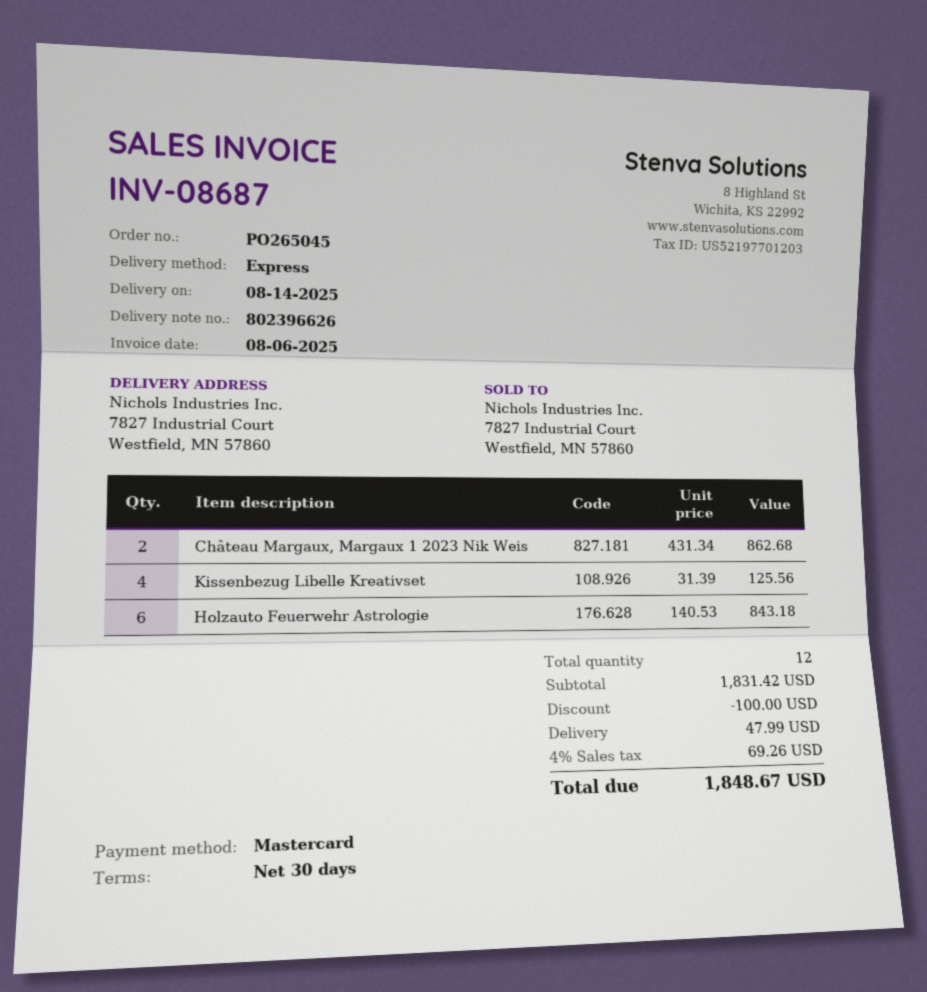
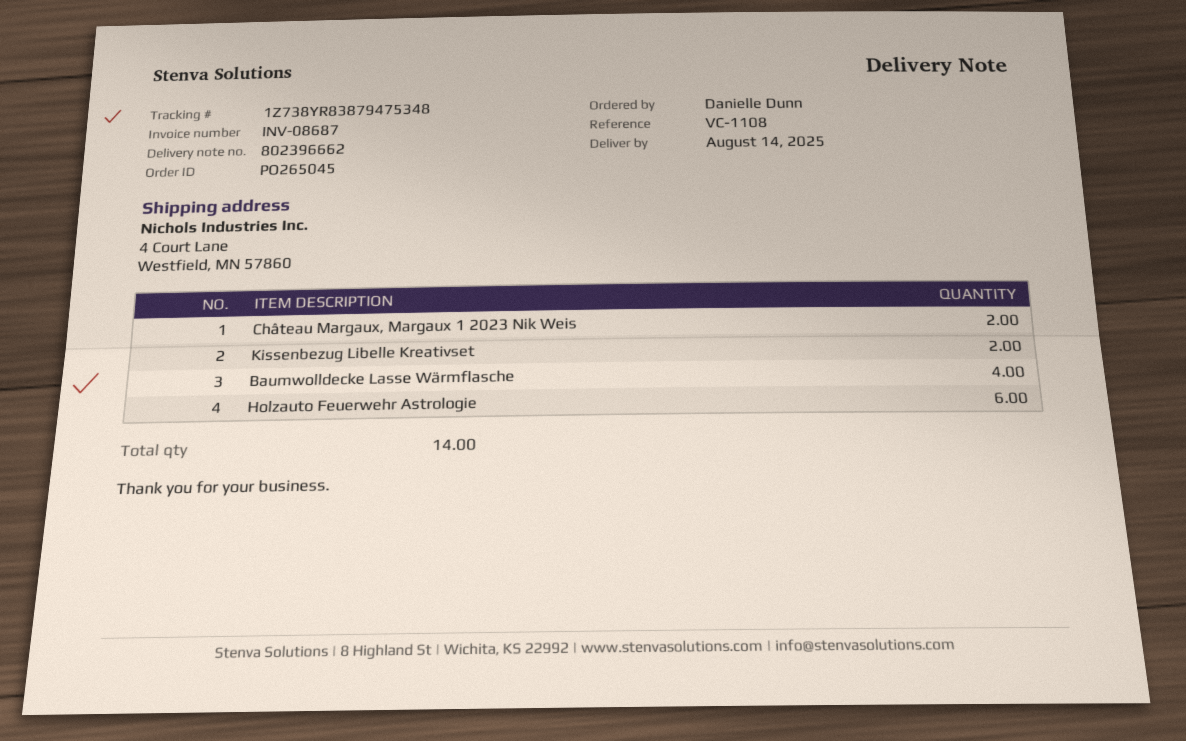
delivery note number: 802396626 -> 802396662
ship to: 7827 Industrial Court, Westfield, MN 57860 -> 4 Court Lane, Westfield, MN 57860
Kissenbezug Libelle Kreativset: 4 -> 2
Baumwolldecke Lasse Wärmflasche: none -> 4
total quantity: 12 -> 14

